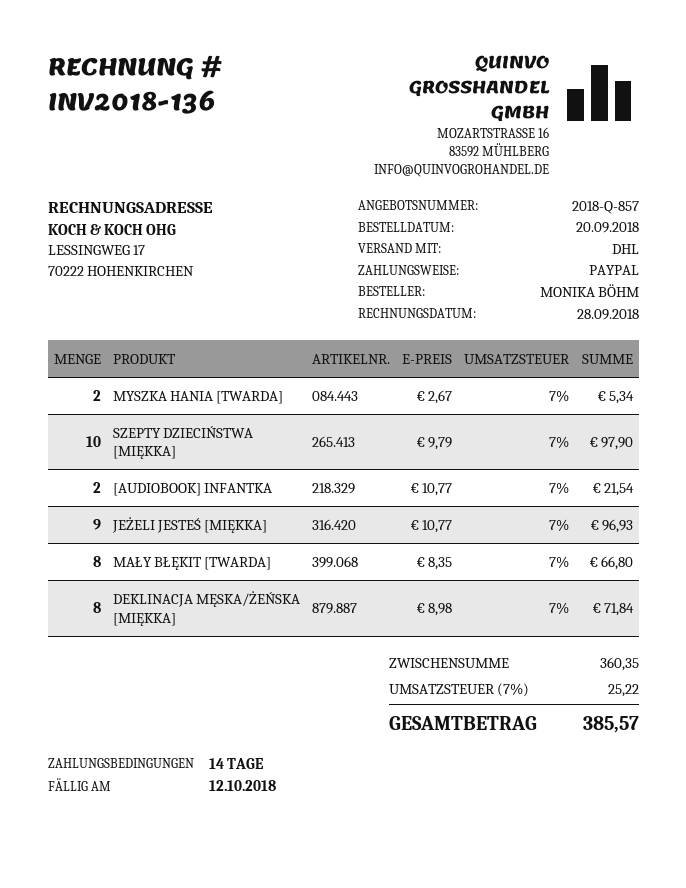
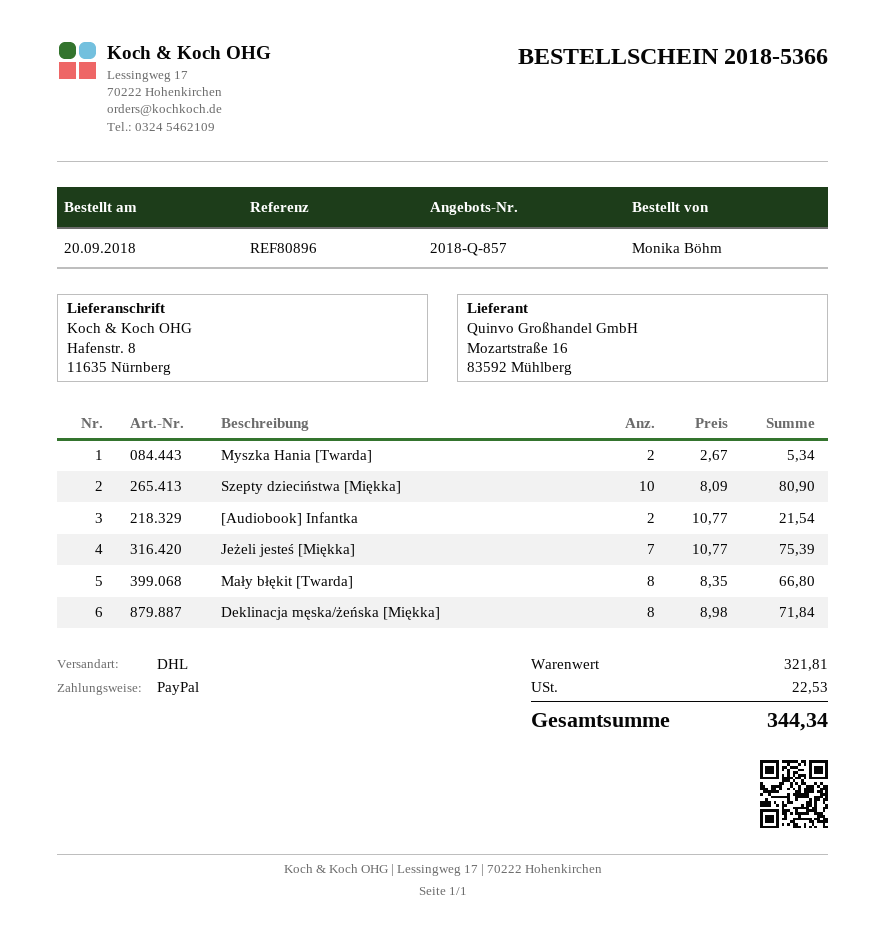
SZEPTY DZIECIŃSTWA [MIĘKKA]: 10 x 9.79 = 97.90 -> 10 x 8.09 = 80.90
JEŻELI JESTEŚ [MIĘKKA]: 9 x 10.77 = 96.93 -> 7 x 10.77 = 75.39
subtotal: 360.35 -> 321.81
tax: 25.22 -> 22.53
total: 385.57 -> 344.34

